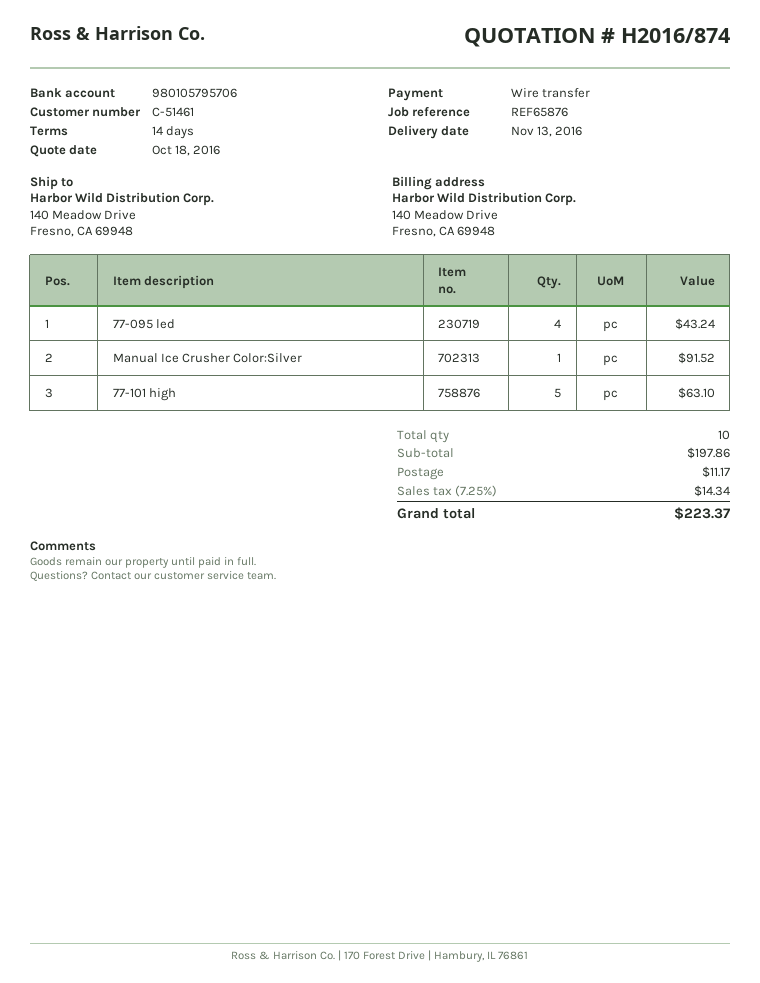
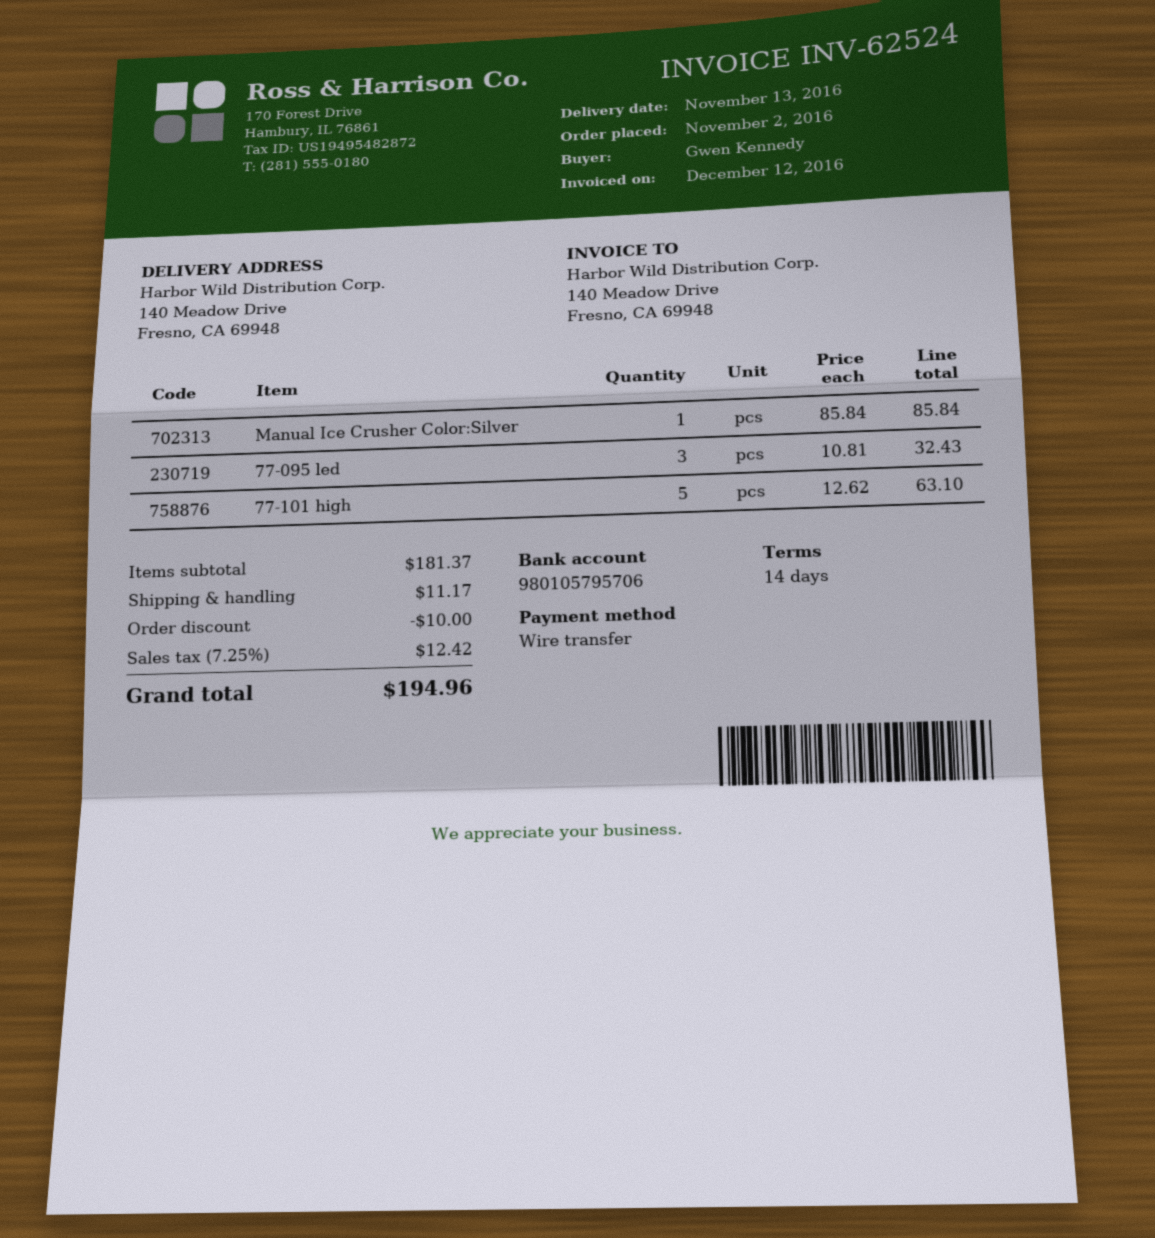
77-095 led: 4 for 43.24 -> 3 for 32.43
Manual Ice Crusher Color:Silver: 1 for 91.52 -> 1 for 85.84
subtotal: 197.86 -> 181.37
discount: none -> 10.00
tax: 7.25% = 14.34 -> 7.25% = 12.42
total: 223.37 -> 194.96

